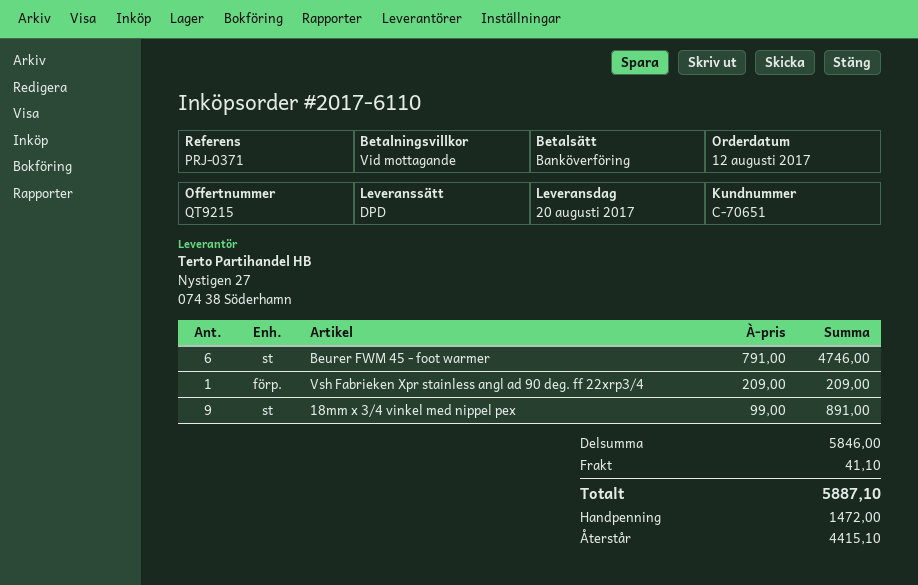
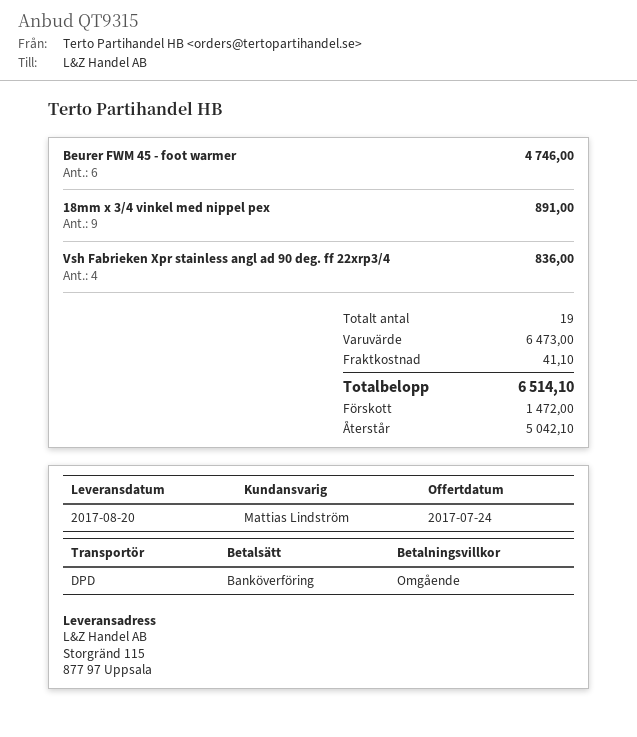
quote number: QT9215 -> QT9315
Vsh Fabrieken Xpr stainless angl ad 90 deg. ff 22xrp3/4: 1 for 209.00 -> 4 for 836.00
subtotal: 5846.00 -> 6473.00
total: 5887.10 -> 6514.10
balance: 4415.10 -> 5042.10

